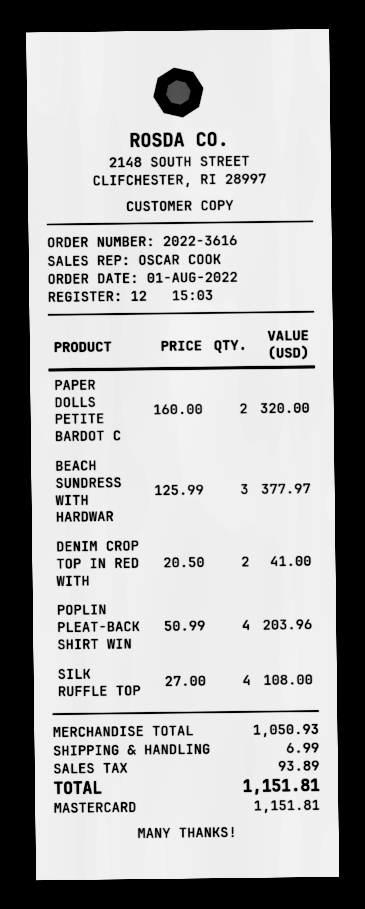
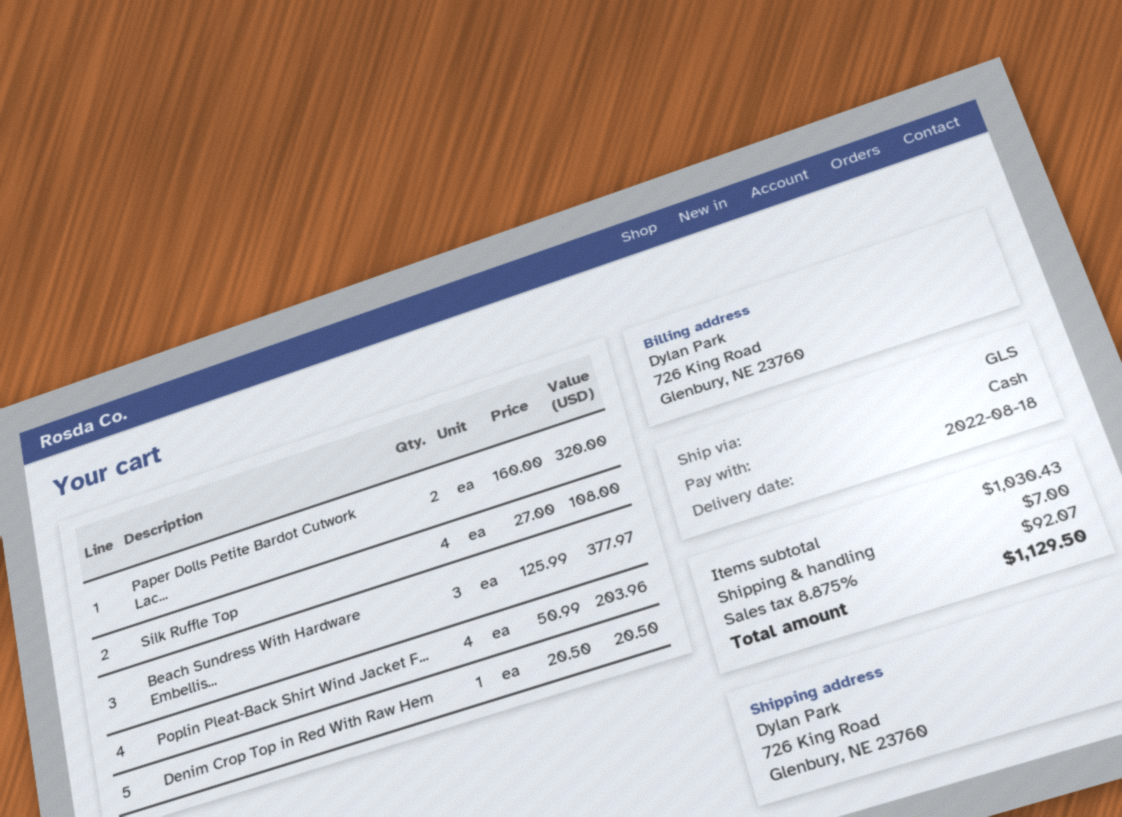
payment method: Mastercard -> cash
DENIM CROP TOP IN RED WITH: 2 x 20.50 = 41.00 -> 1 x 20.50 = 20.50
subtotal: 1050.93 -> 1030.43
shipping: 6.99 -> 7.00
tax: 93.89 -> 92.07
total: 1151.81 -> 1129.50

